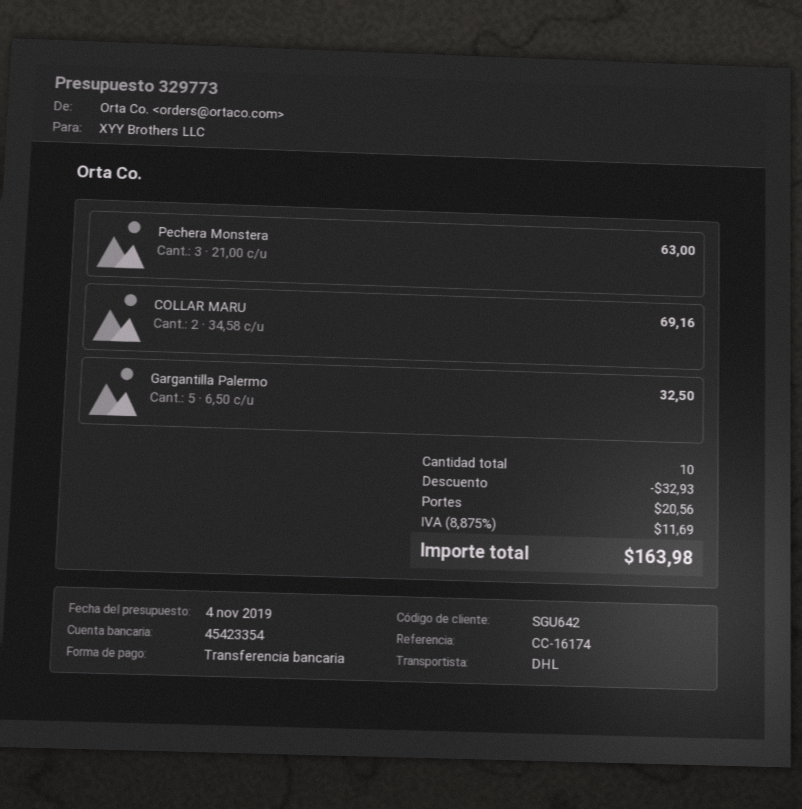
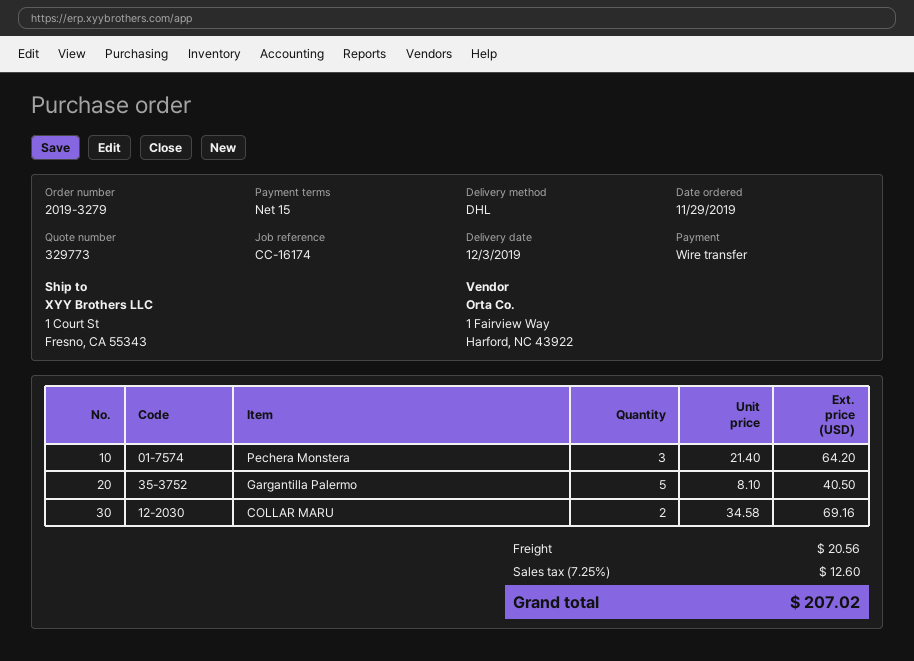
Pechera Monstera: 3 x 21.00 = 63.00 -> 3 x 21.40 = 64.20
Gargantilla Palermo: 5 x 6.50 = 32.50 -> 5 x 8.10 = 40.50
discount: 32.93 -> none
tax: 8.875% = 11.69 -> 7.25% = 12.60
total: 163.98 -> 207.02

